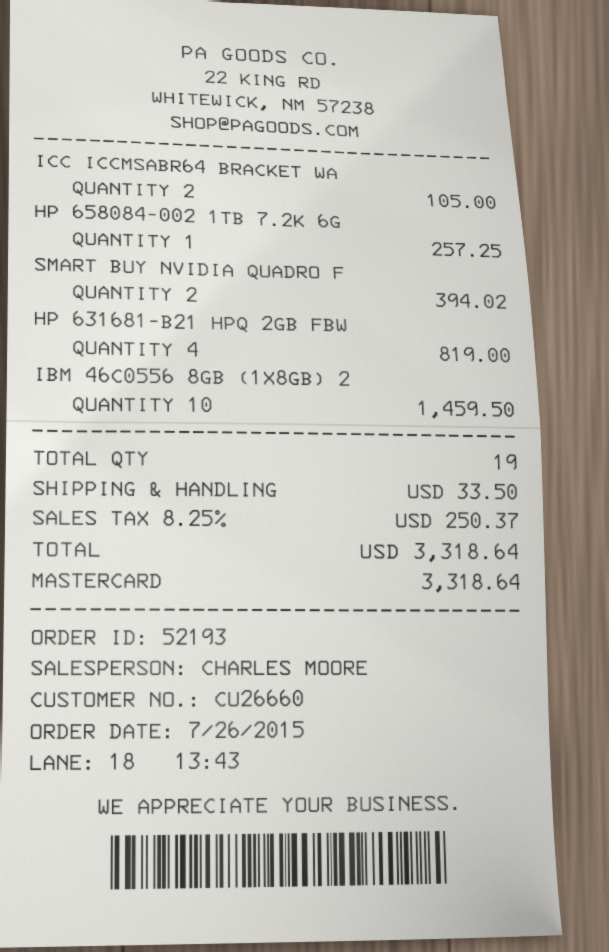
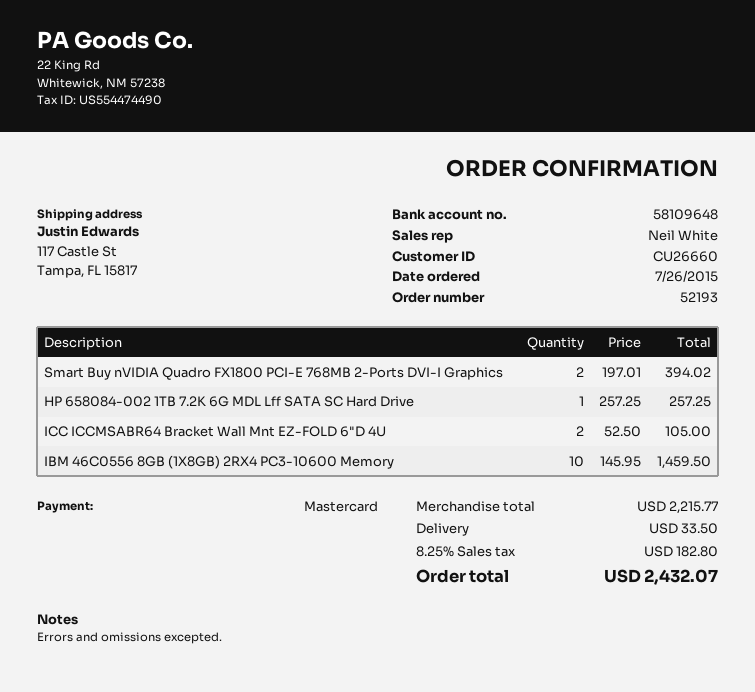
sales rep: CHARLES MOORE -> Neil White
HP 631681-B21 HPQ 2GB FBW: 4 for 819.00 -> none
tax: 8.25% = 250.37 -> 8.25% = 182.80
total: 3318.64 -> 2432.07

